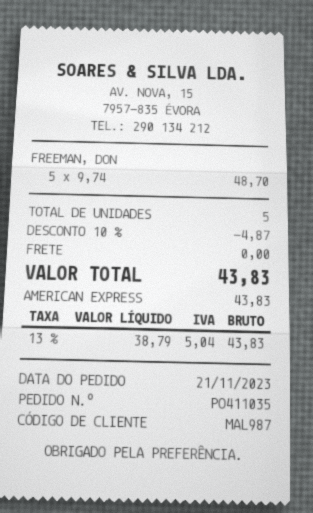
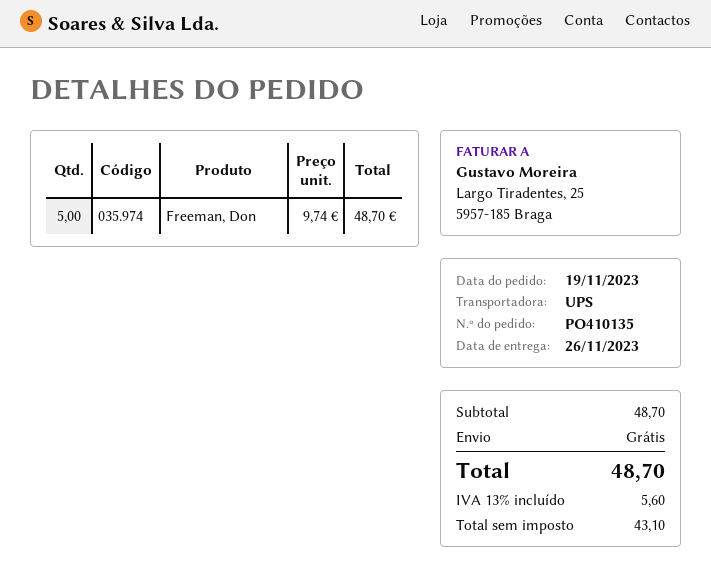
order number: PO411035 -> PO410135
order date: 2023-11-21 -> 2023-11-19
discount: 10% = 4.87 -> none
net: 38.79 -> 43.10
tax: 13% = 5.04 -> 13% = 5.60
total: 43.83 -> 48.70

